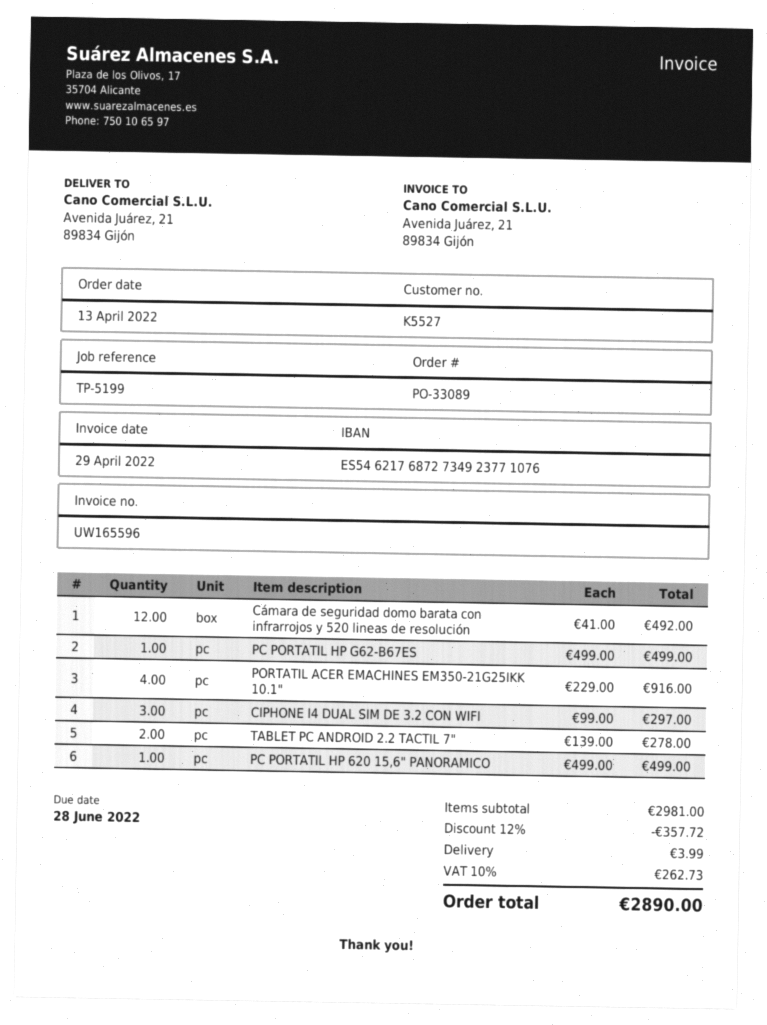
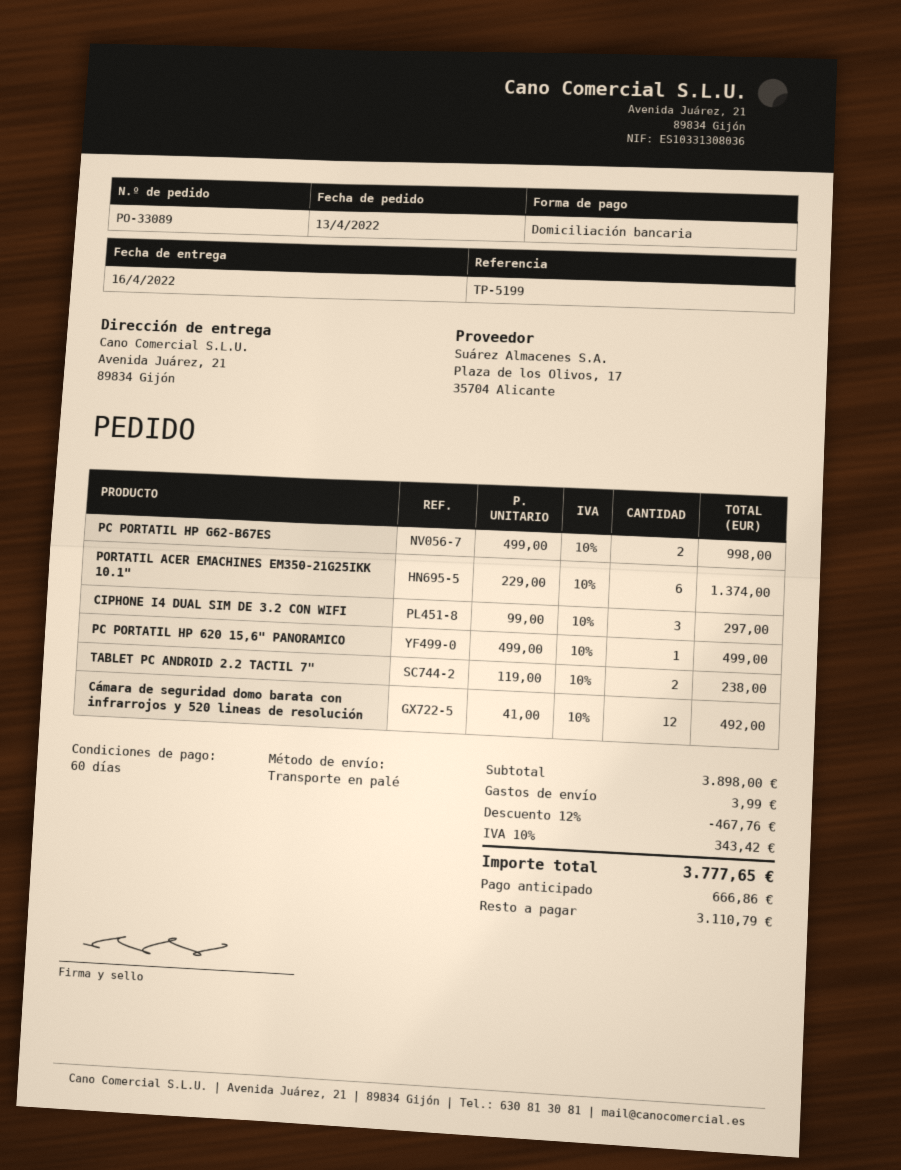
PC PORTATIL HP G62-B67ES: 1 x 499.00 = 499.00 -> 2 x 499.00 = 998.00
PORTATIL ACER EMACHINES EM350-21G25IKK 10.1": 4 x 229.00 = 916.00 -> 6 x 229.00 = 1374.00
TABLET PC ANDROID 2.2 TACTIL 7": 2 x 139.00 = 278.00 -> 2 x 119.00 = 238.00
subtotal: 2981.00 -> 3898.00
discount: 12% = 357.72 -> 12% = 467.76
tax: 10% = 262.73 -> 10% = 343.42
total: 2890.00 -> 3777.65

